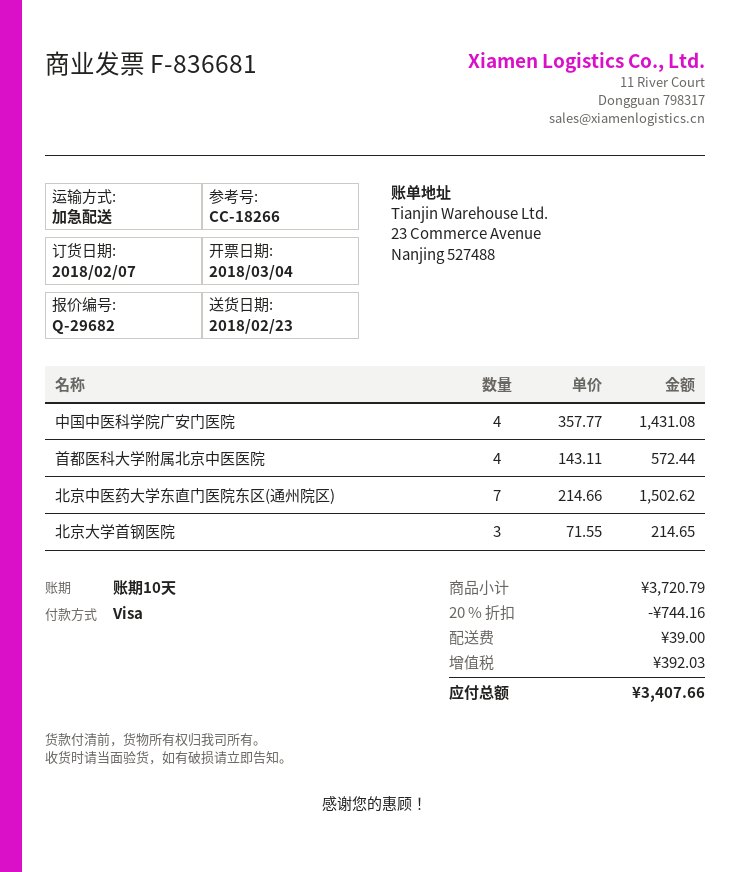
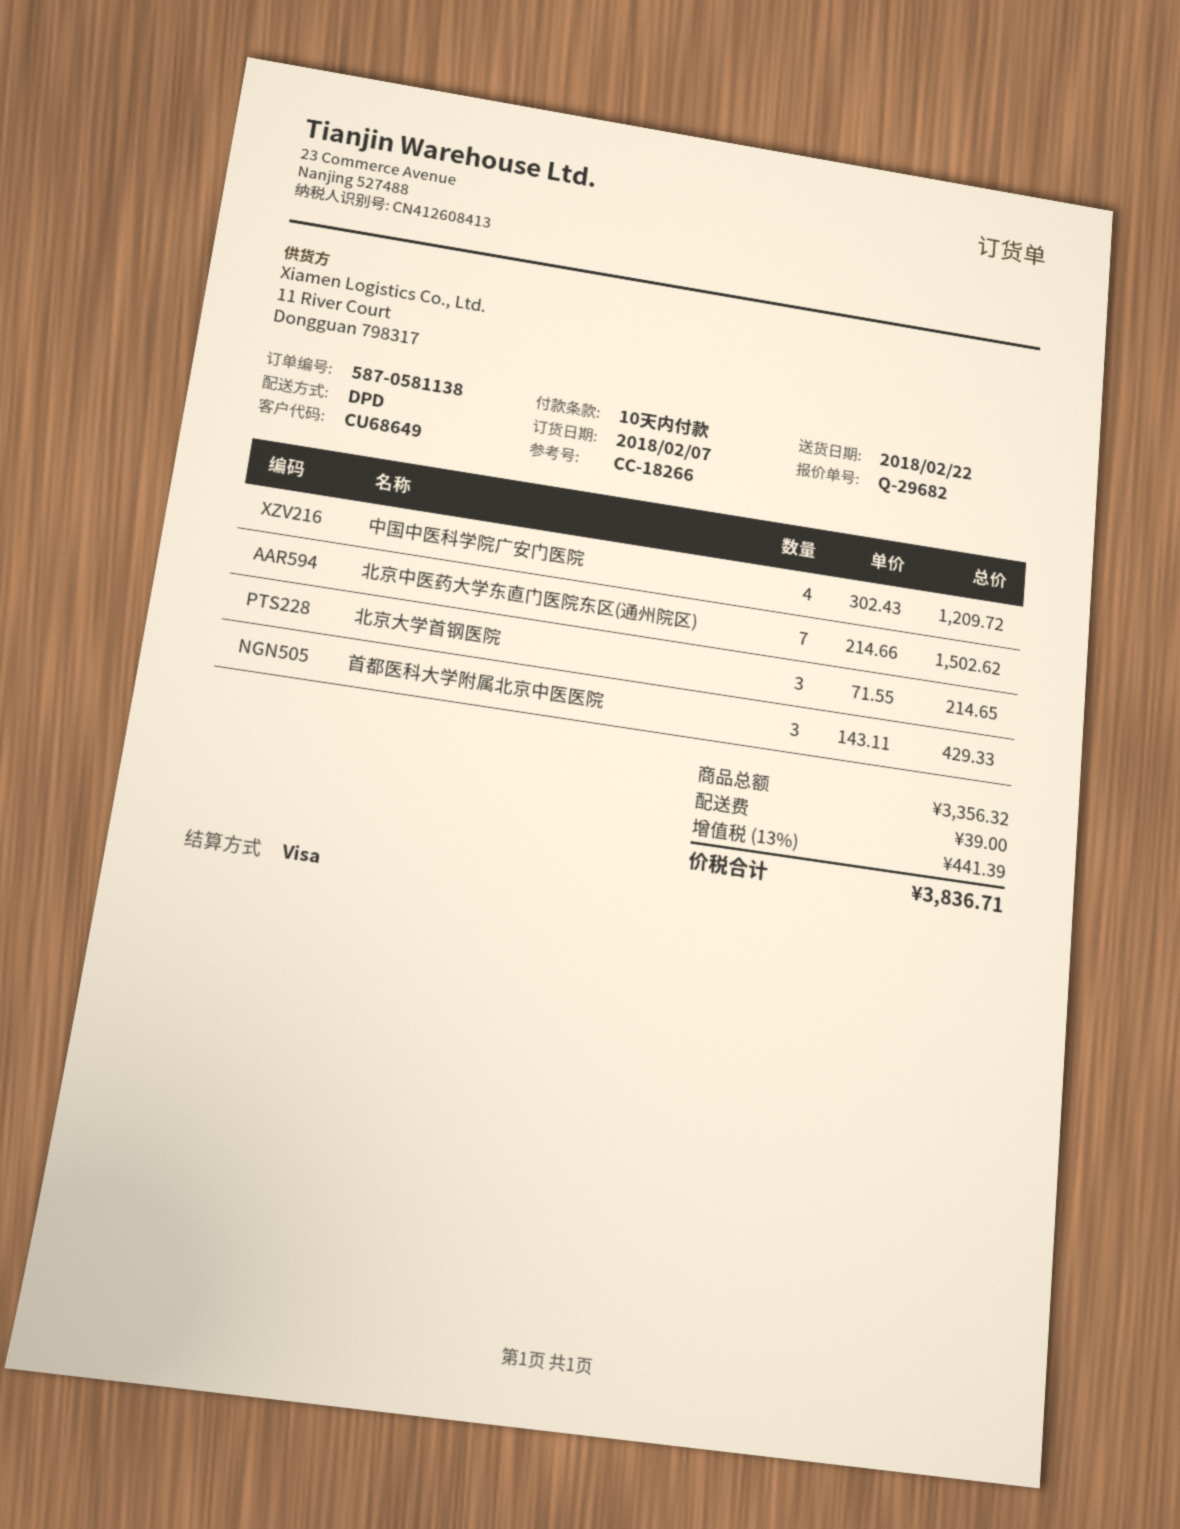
delivery date: 2018-02-23 -> 2018-02-22
shipping method: express -> DPD
中国中医科学院广安门医院: 4 x 357.77 = 1431.08 -> 4 x 302.43 = 1209.72
首都医科大学附属北京中医医院: 4 x 143.11 = 572.44 -> 3 x 143.11 = 429.33
subtotal: 3720.79 -> 3356.32
discount: 20% = 744.16 -> none
tax: 392.03 -> 441.39
total: 3407.66 -> 3836.71

